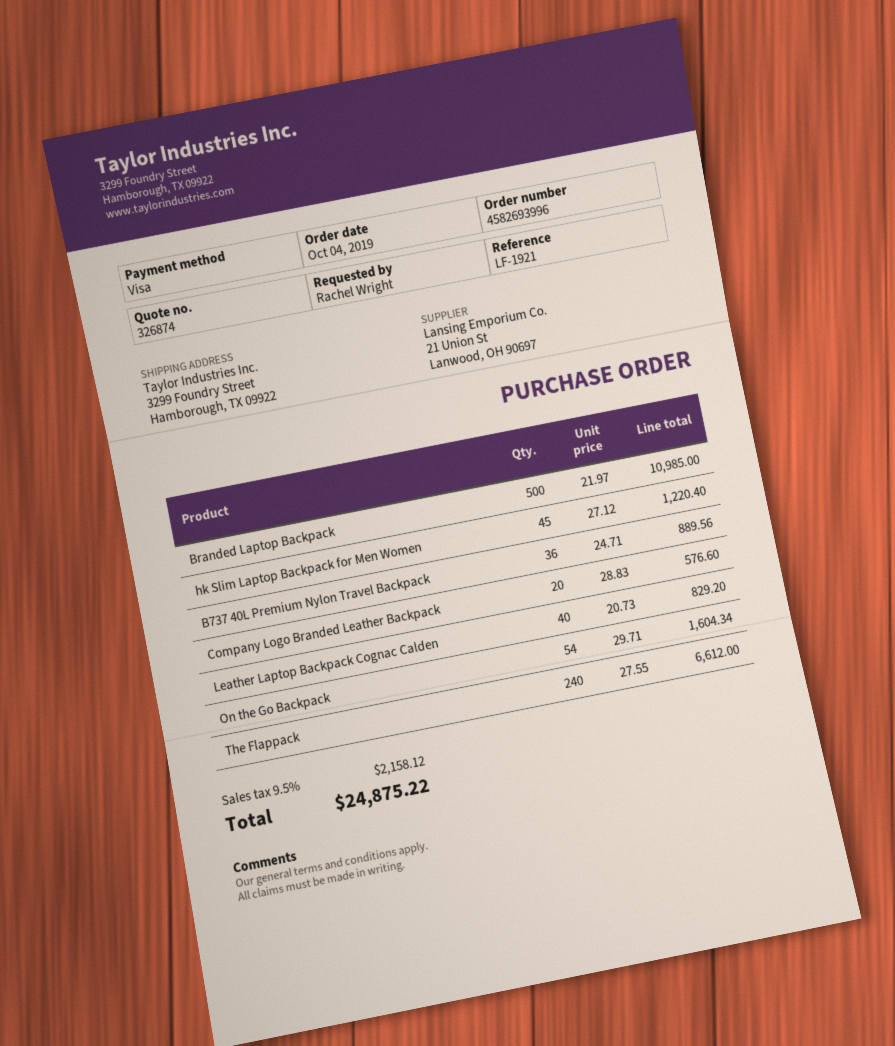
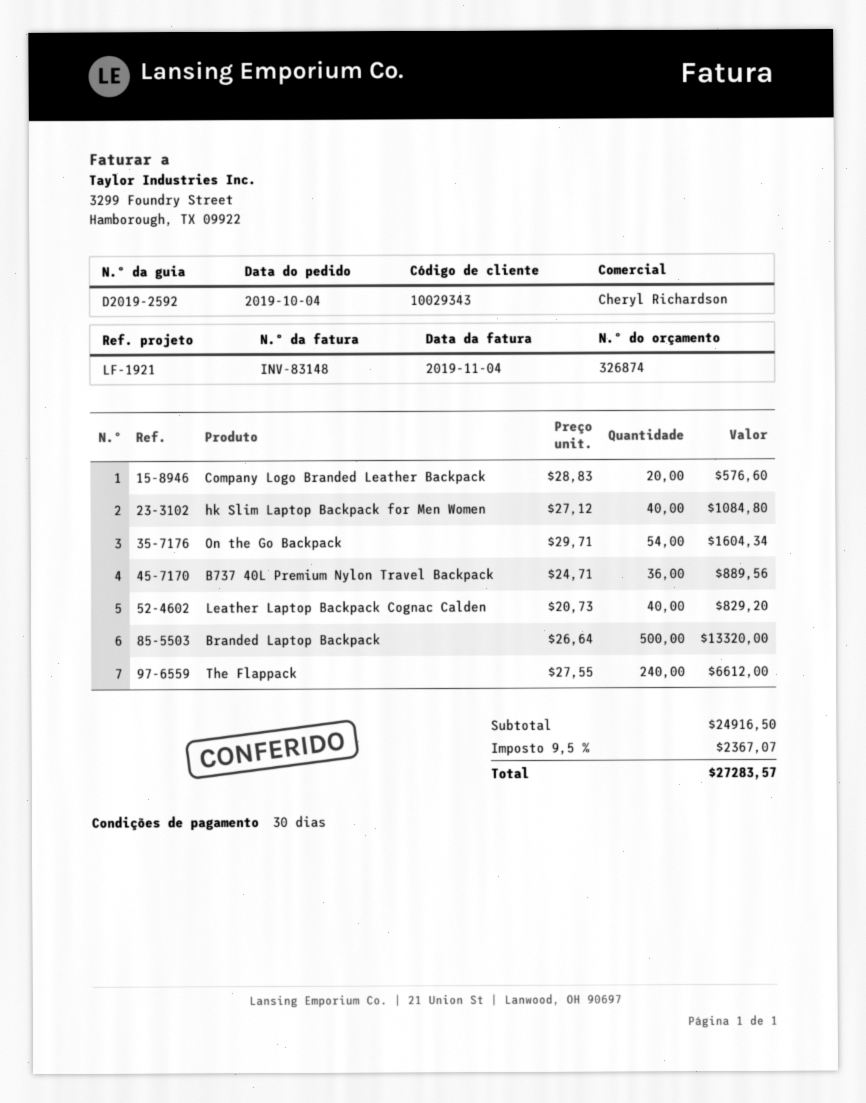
Branded Laptop Backpack: 500 x 21.97 = 10985.00 -> 500 x 26.64 = 13320.00
hk Slim Laptop Backpack for Men Women: 45 x 27.12 = 1220.40 -> 40 x 27.12 = 1084.80
tax: 9.5% = 2158.12 -> 9.5% = 2367.07
total: 24875.22 -> 27283.57

